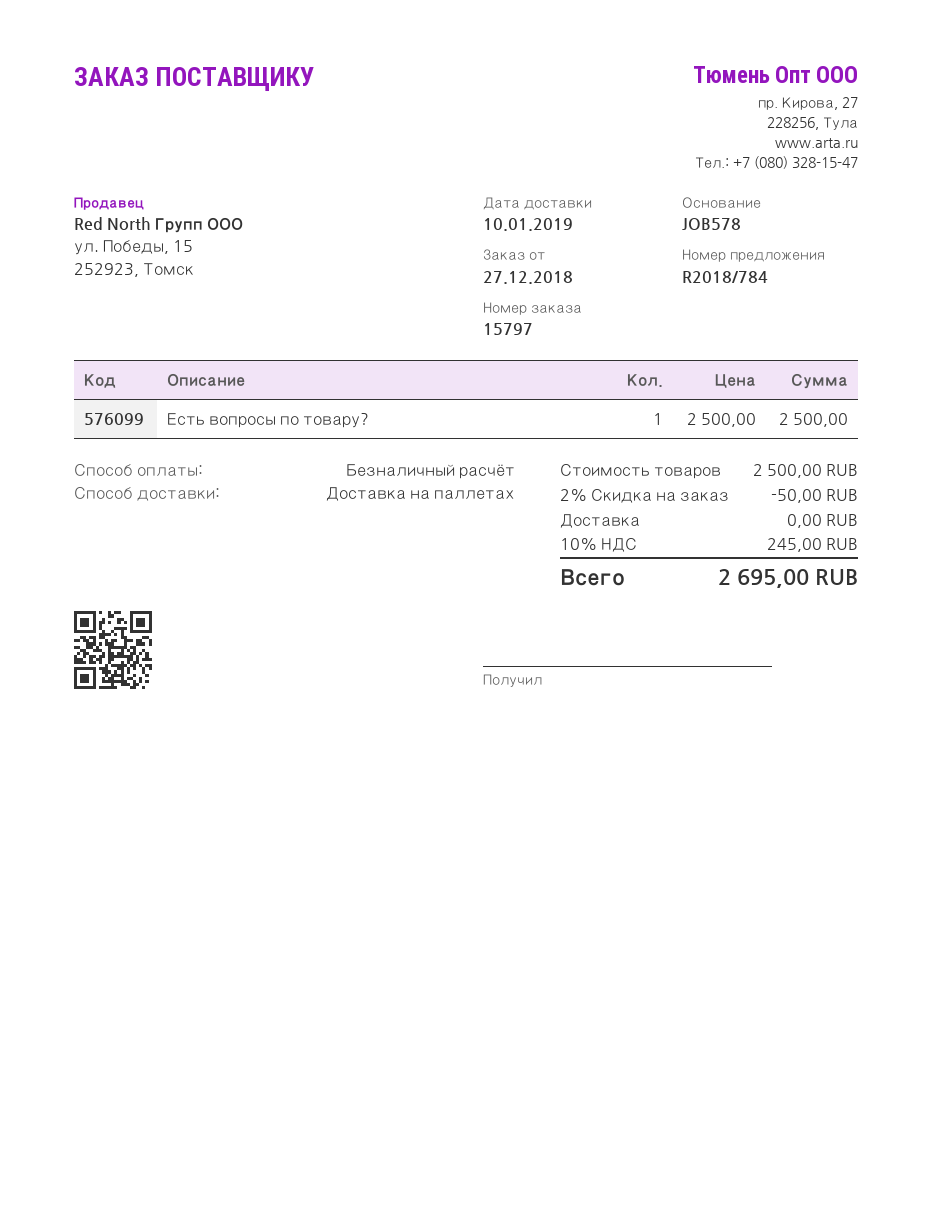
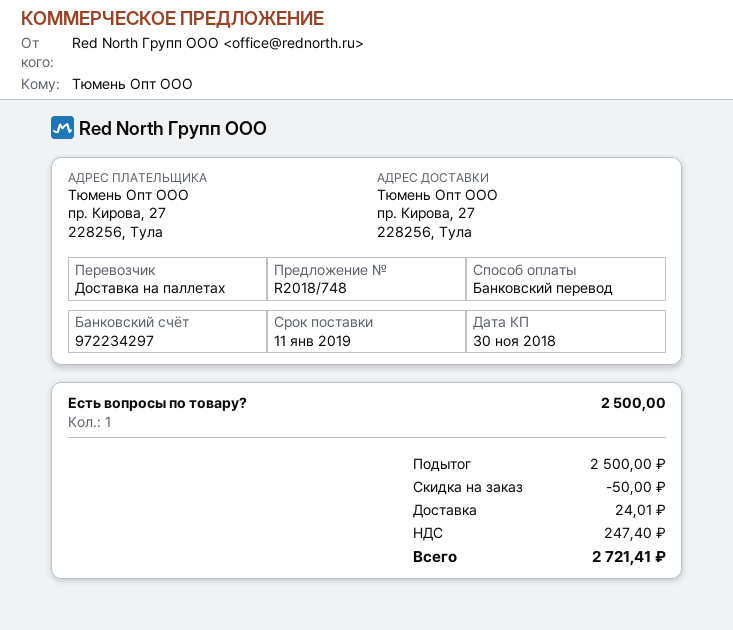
quote number: R2018/784 -> R2018/748
delivery date: 2019-01-10 -> 2019-01-11
shipping: 0.00 -> 24.01
tax: 245.00 -> 247.40
total: 2695.00 -> 2721.41

